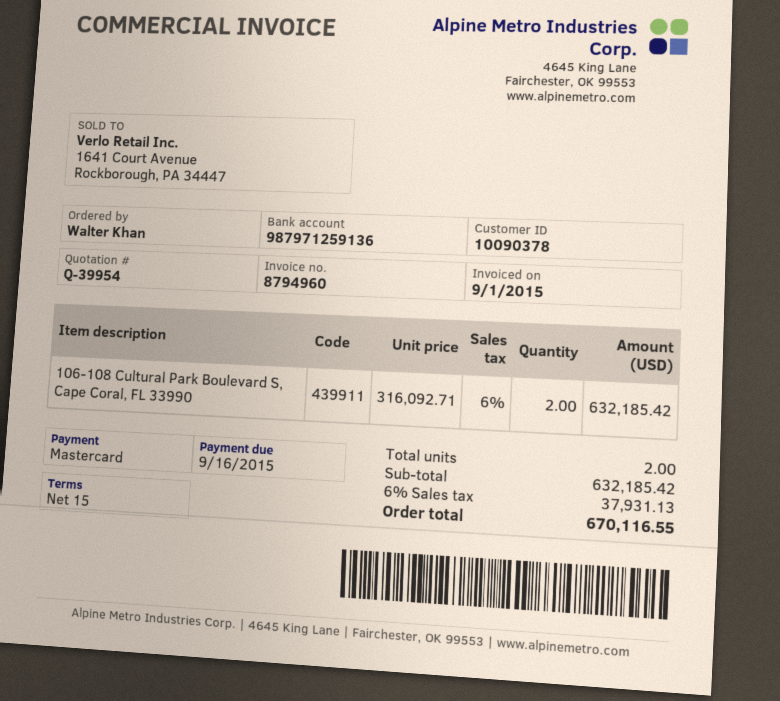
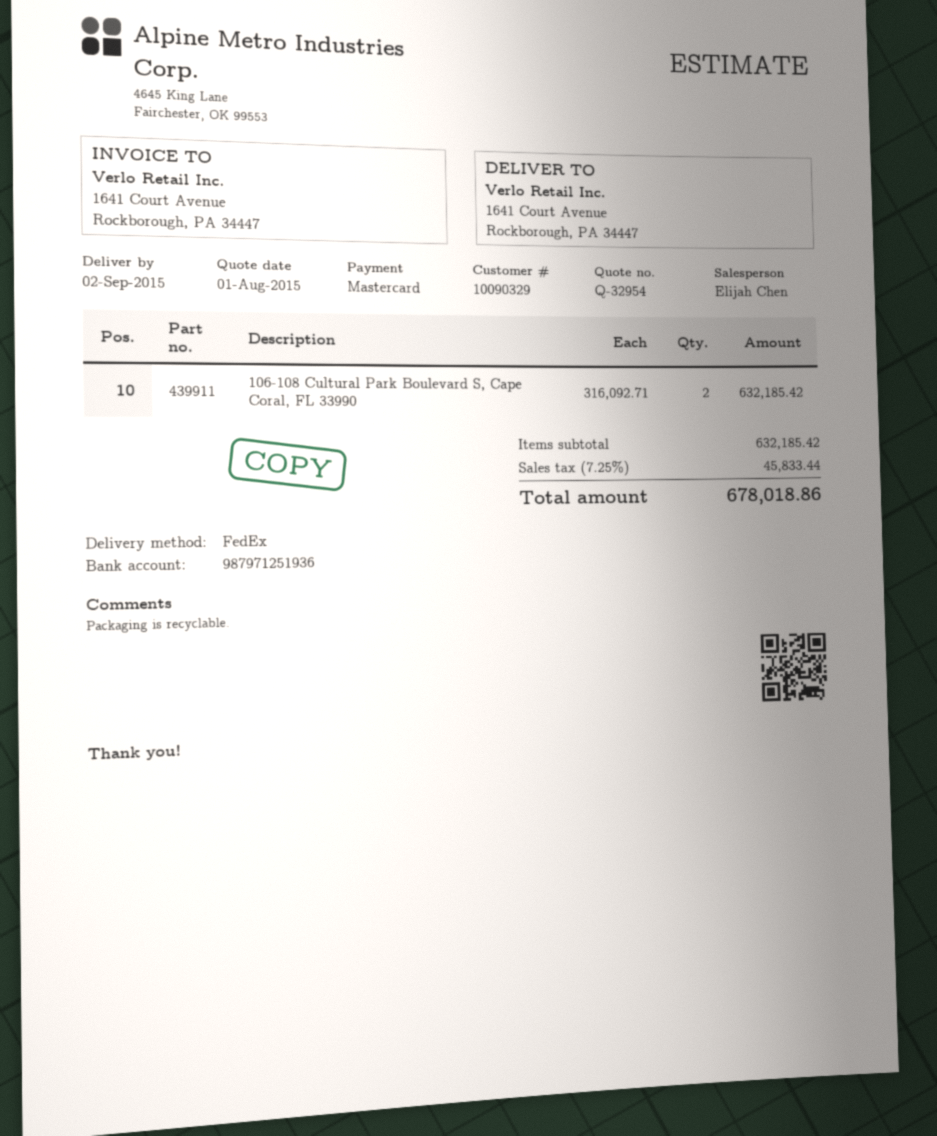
quote number: Q-39954 -> Q-32954
customer number: 10090378 -> 10090329
bank account: 987971259136 -> 987971251936
tax: 6% = 37931.13 -> 7.25% = 45833.44
total: 670116.55 -> 678018.86

